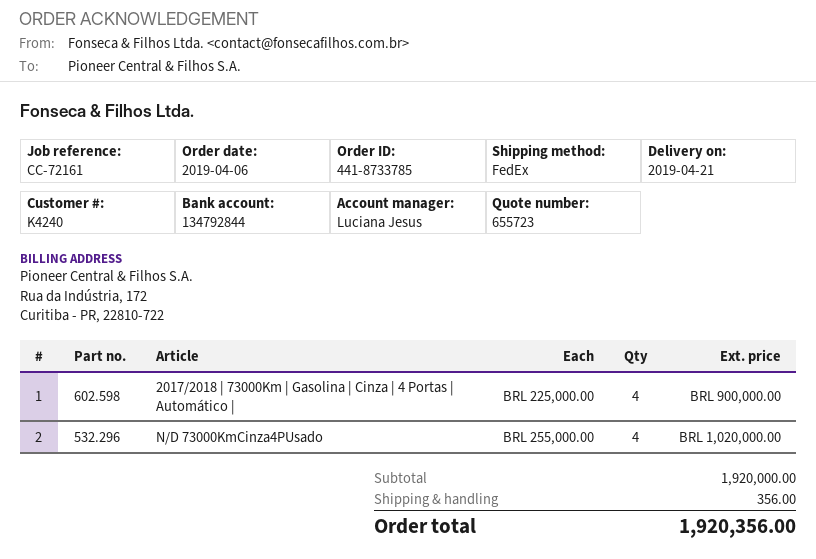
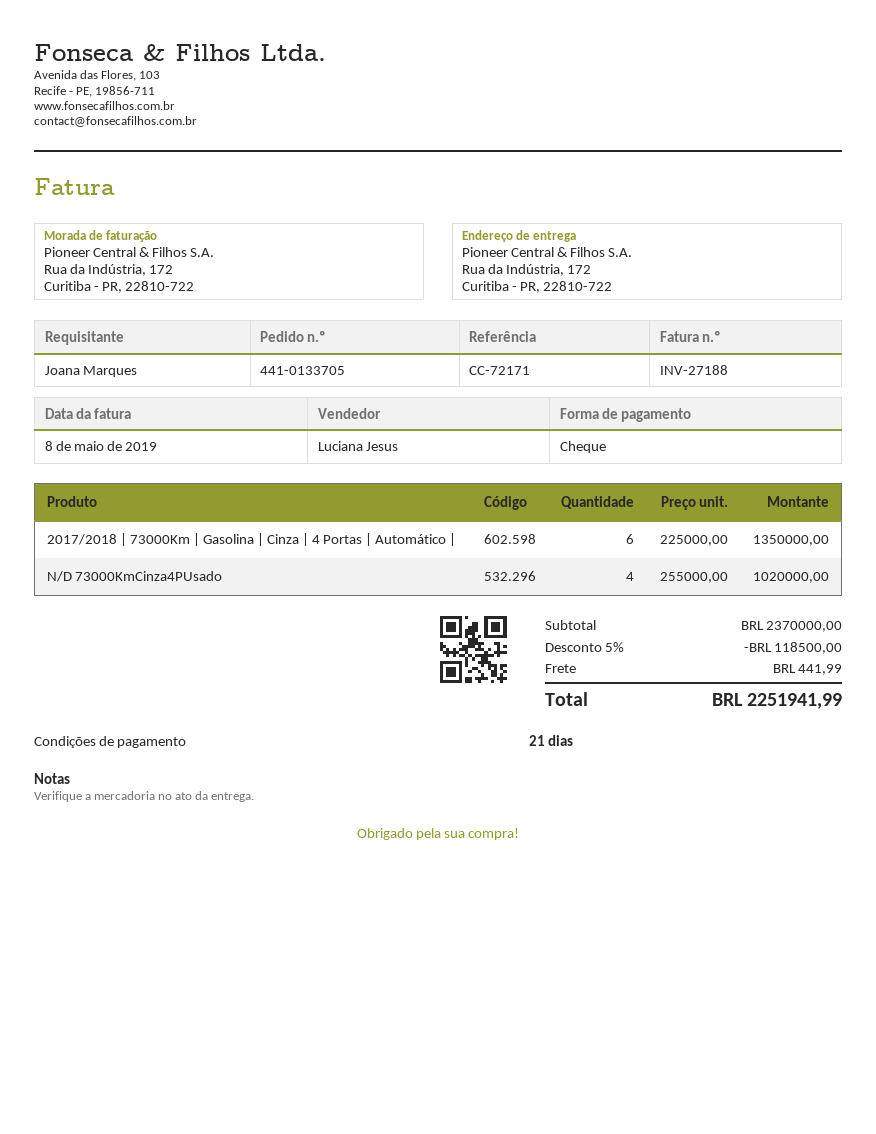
order number: 441-8733785 -> 441-0133705
reference: CC-72161 -> CC-72171
2017/2018 | 73000Km | Gasolina | Cinza | 4 Portas | Automático |: 4 x 225000.00 = 900000.00 -> 6 x 225000.00 = 1350000.00
subtotal: 1920000.00 -> 2370000.00
discount: none -> 5% = 118500.00
shipping: 356.00 -> 441.99
total: 1920356.00 -> 2251941.99

